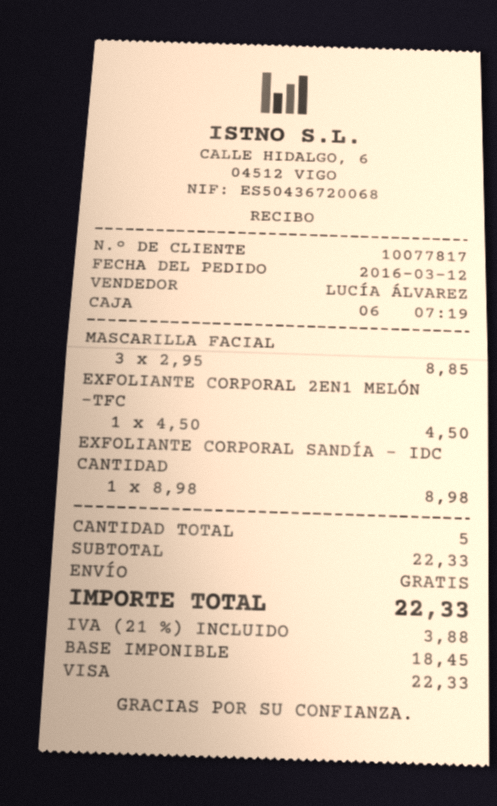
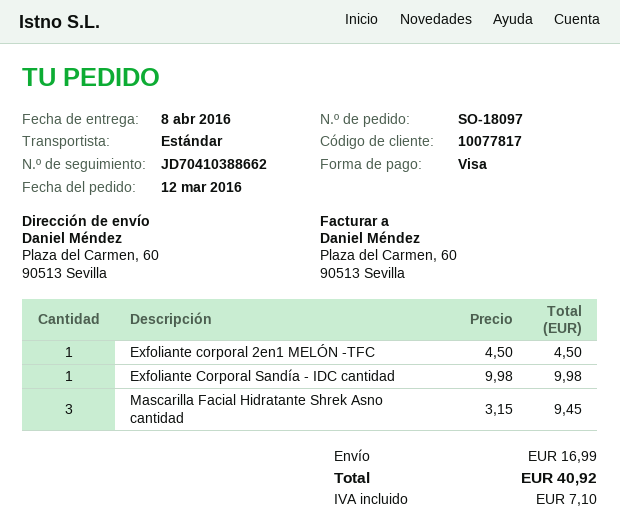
MASCARILLA FACIAL: 3 x 2.95 = 8.85 -> 3 x 3.15 = 9.45
EXFOLIANTE CORPORAL SANDÍA - IDC CANTIDAD: 1 x 8.98 = 8.98 -> 1 x 9.98 = 9.98
shipping: 0.00 -> 16.99
tax: 3.88 -> 7.10
total: 22.33 -> 40.92

